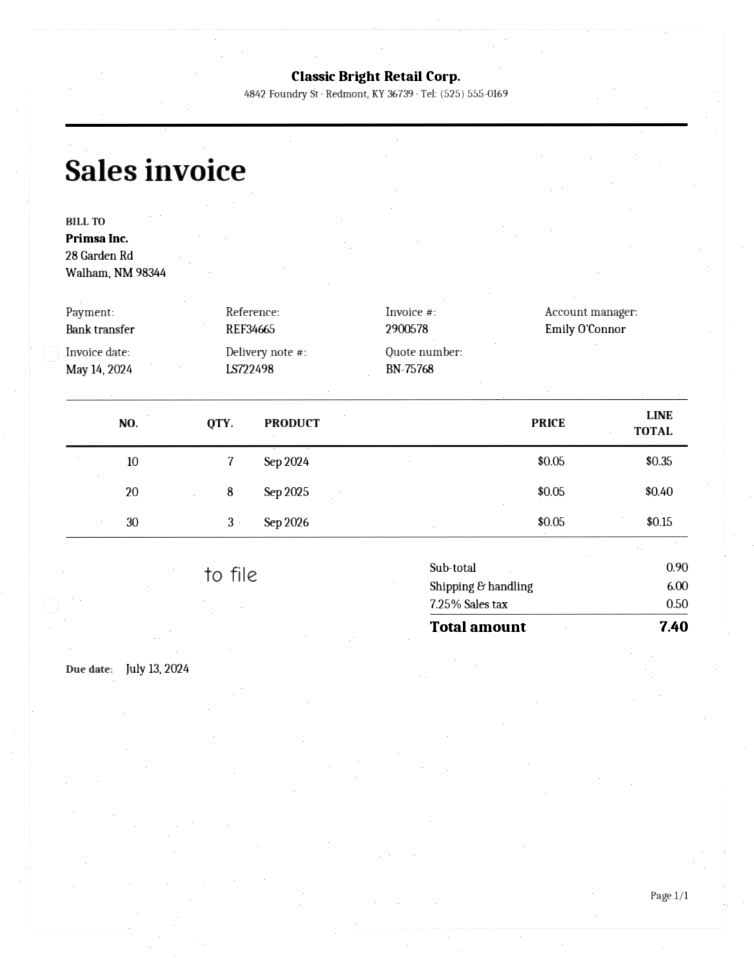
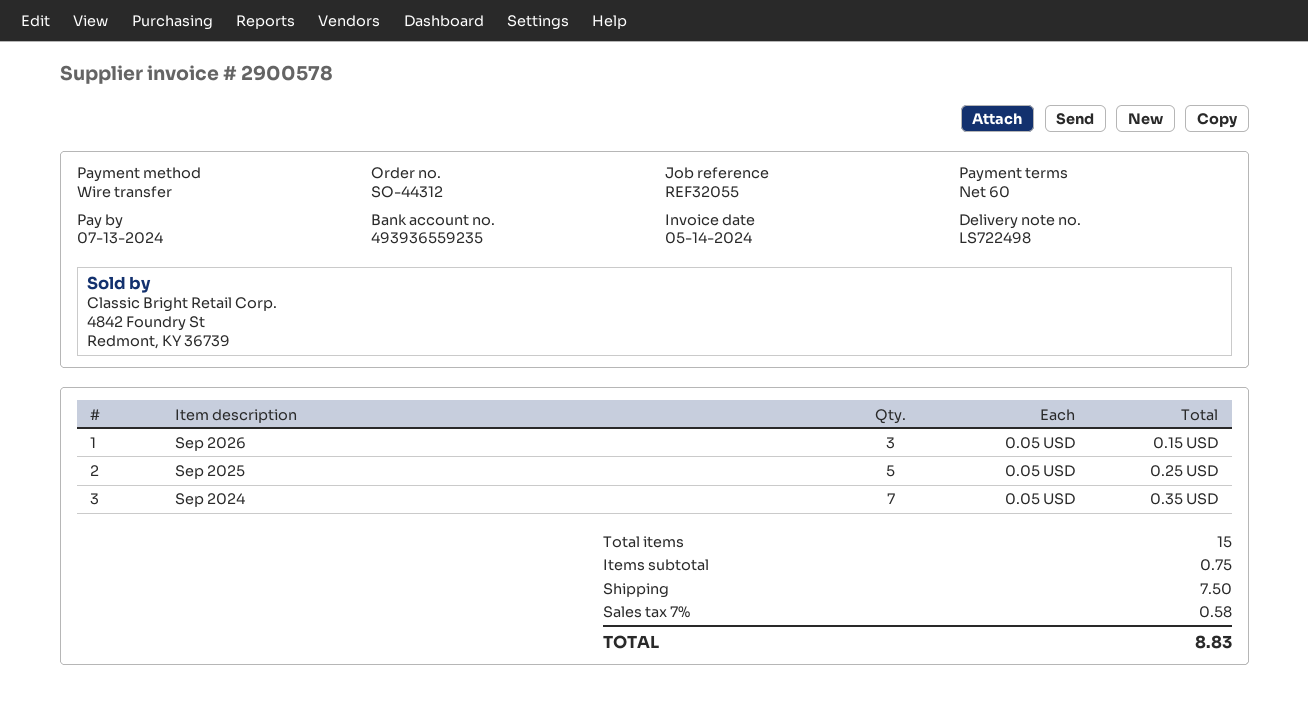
reference: REF34665 -> REF32055
Sep 2025: 8 x 0.05 = 0.40 -> 5 x 0.05 = 0.25
subtotal: 0.90 -> 0.75
shipping: 6.00 -> 7.50
tax: 7.25% = 0.50 -> 7% = 0.58
total: 7.40 -> 8.83

